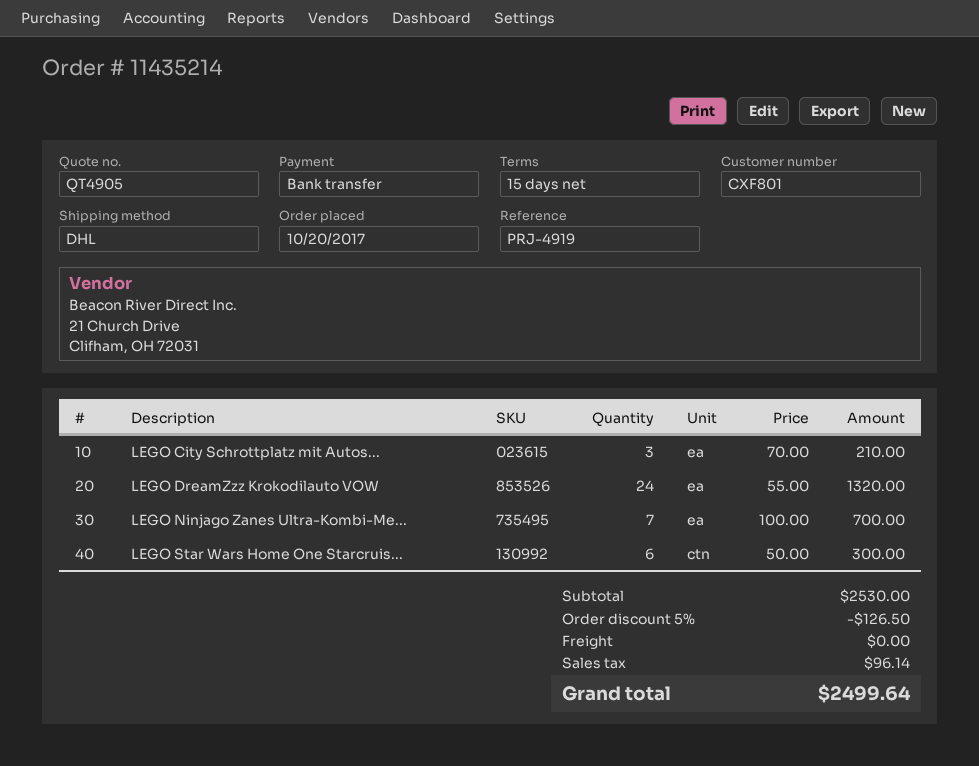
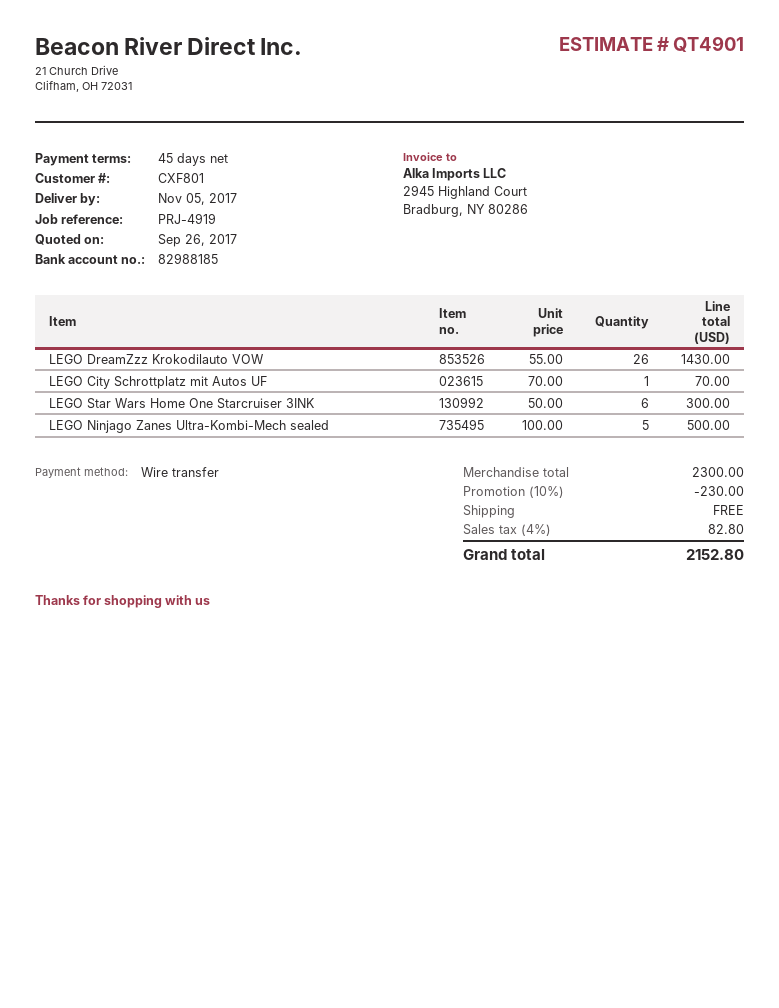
quote number: QT4905 -> QT4901
payment terms: 15 days -> 45 days
LEGO City Schrottplatz mit Autos...: 3 x 70.00 = 210.00 -> 1 x 70.00 = 70.00
LEGO DreamZzz Krokodilauto VOW: 24 x 55.00 = 1320.00 -> 26 x 55.00 = 1430.00
LEGO Ninjago Zanes Ultra-Kombi-Me...: 7 x 100.00 = 700.00 -> 5 x 100.00 = 500.00
subtotal: 2530.00 -> 2300.00
discount: 5% = 126.50 -> 10% = 230.00
tax: 96.14 -> 82.80
total: 2499.64 -> 2152.80

